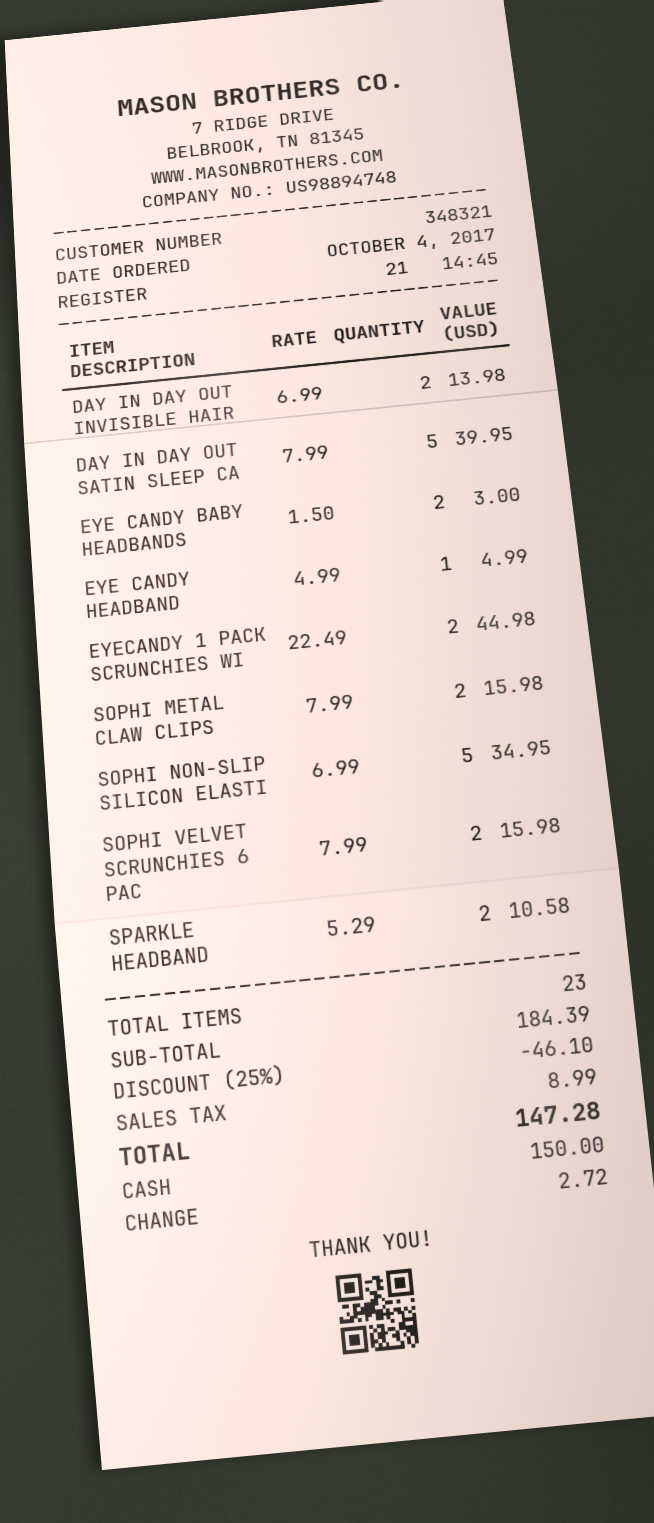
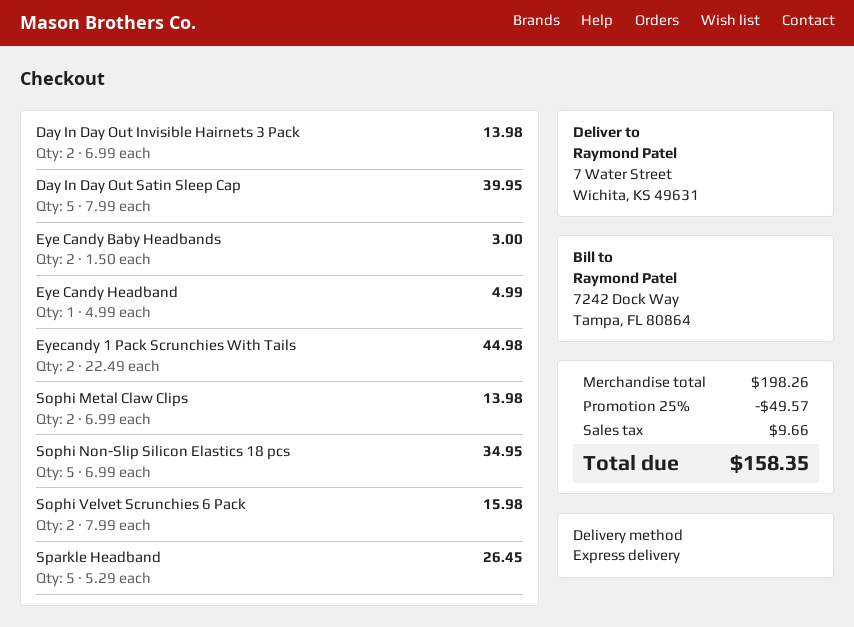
SOPHI METAL CLAW CLIPS: 2 x 7.99 = 15.98 -> 2 x 6.99 = 13.98
SPARKLE HEADBAND: 2 x 5.29 = 10.58 -> 5 x 5.29 = 26.45
subtotal: 184.39 -> 198.26
discount: 25% = 46.10 -> 25% = 49.57
tax: 8.99 -> 9.66
total: 147.28 -> 158.35

